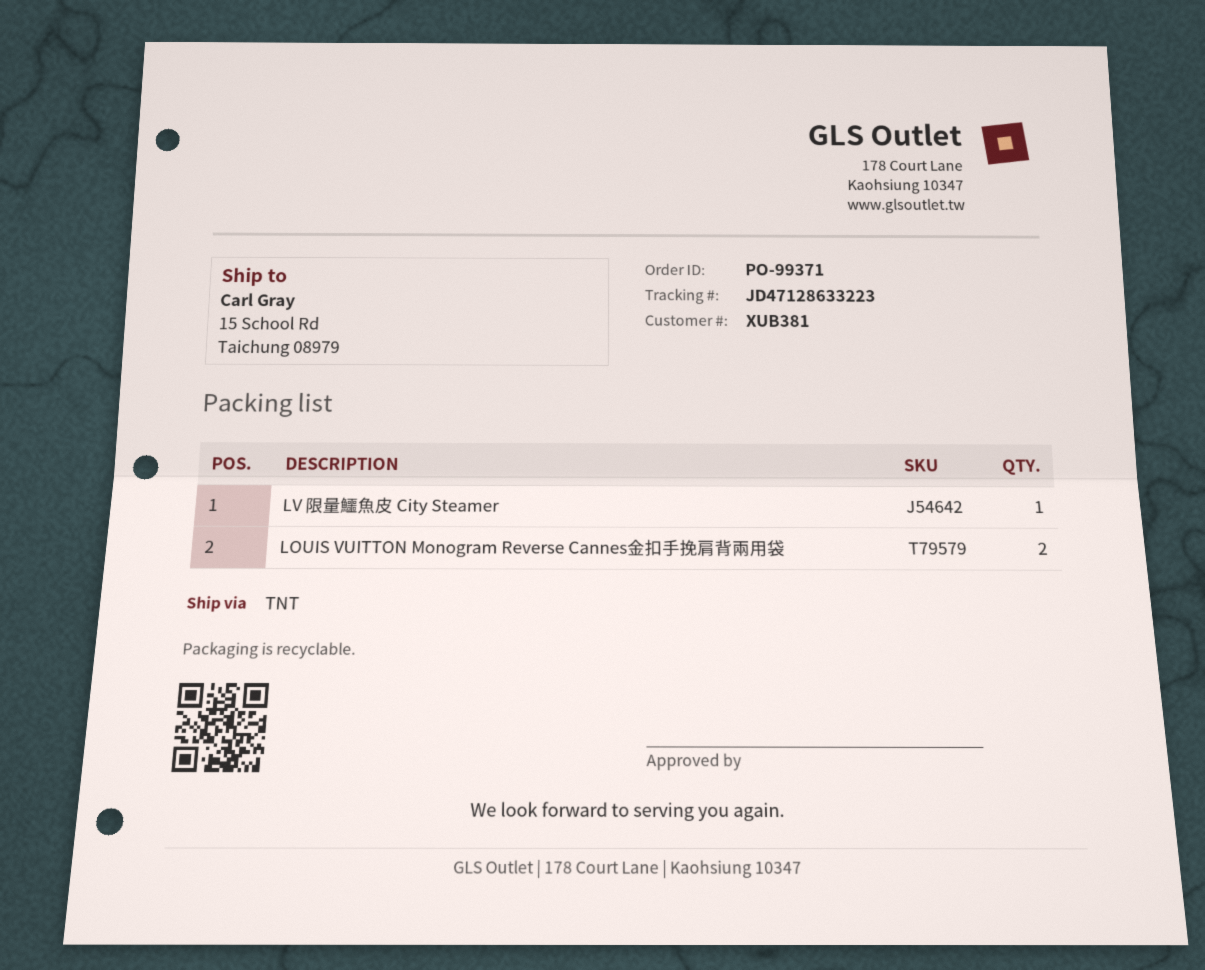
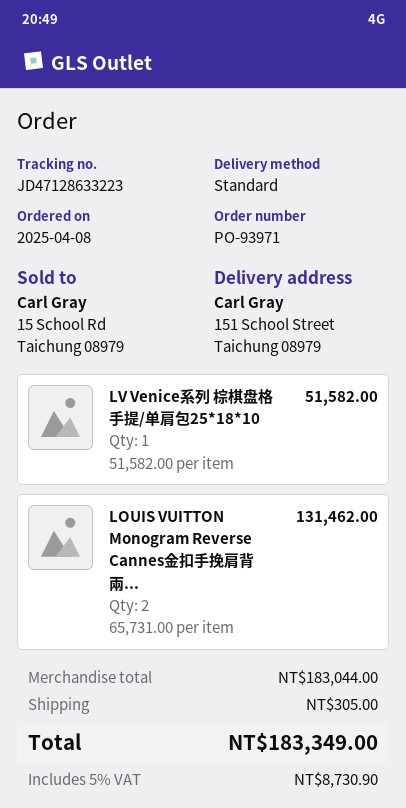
order number: PO-99371 -> PO-93971
shipping method: TNT -> standard
ship to: 15 School Rd, Taichung 08979 -> 151 School Street, Taichung 08979
LV 限量鱷魚皮 City Steamer: 1 -> none
LV Venice系列 棕棋盘格 手提/单肩包25*18*10: none -> 1

